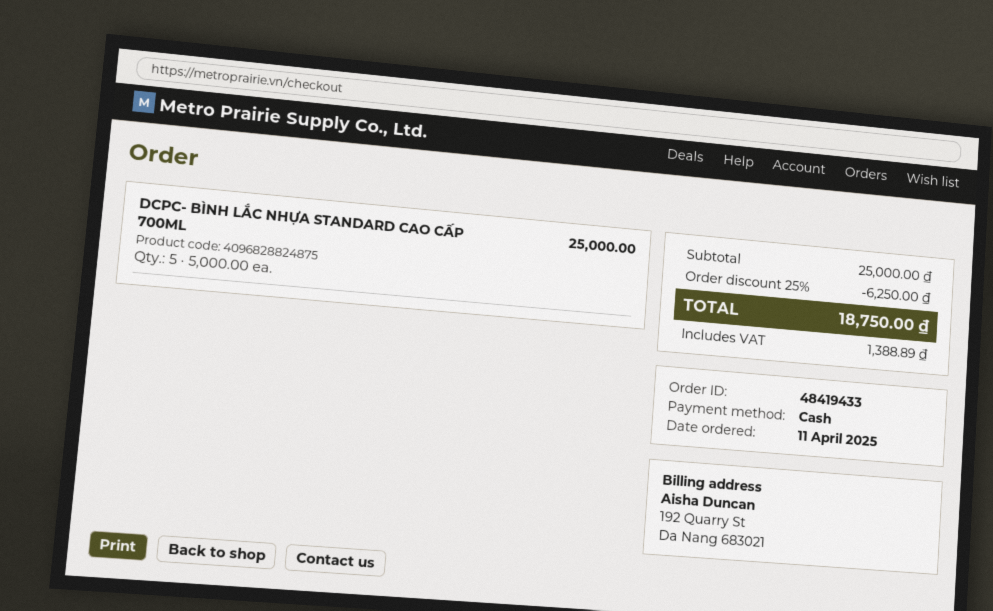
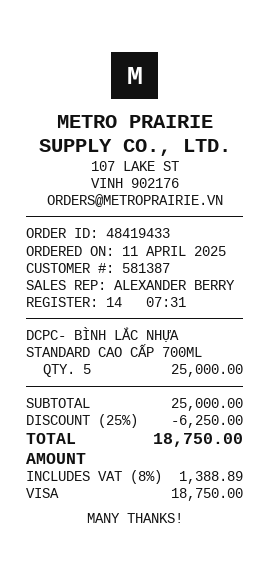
payment method: cash -> Visa

